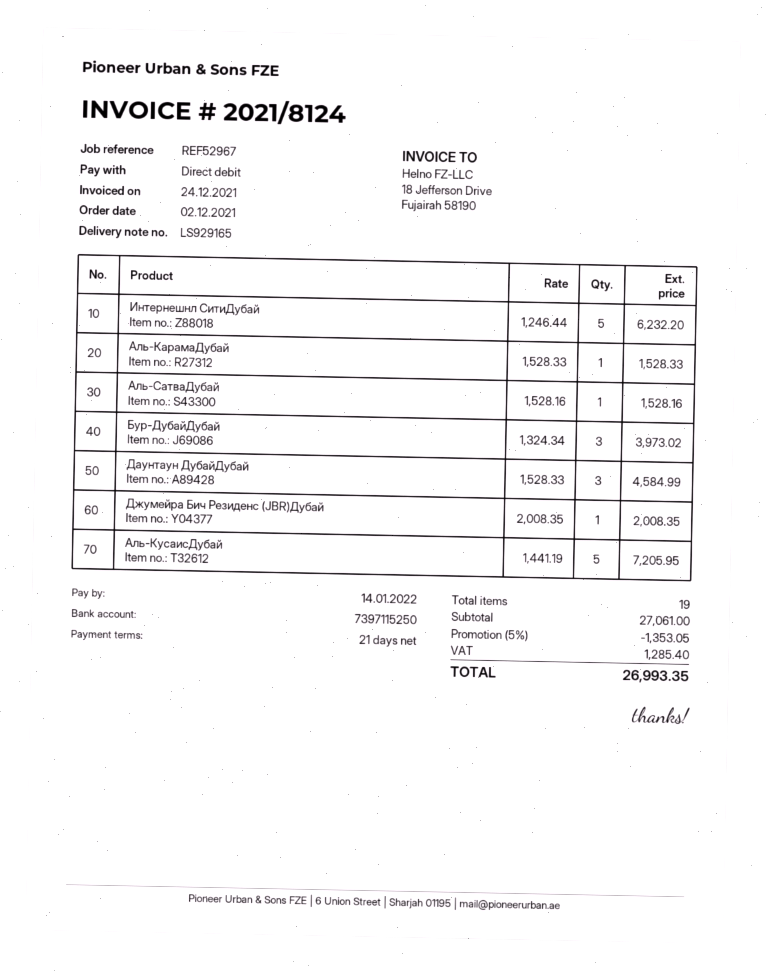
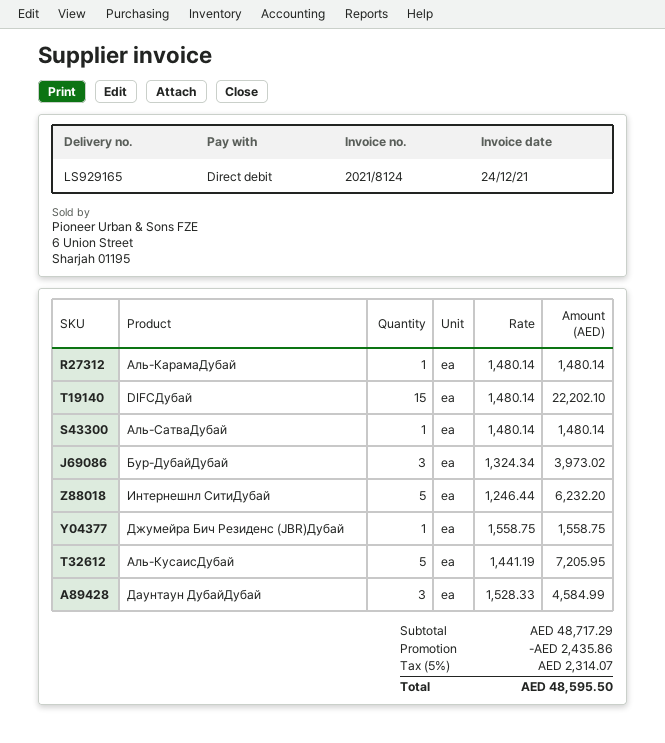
Аль-КарамаДубай: 1 x 1528.33 = 1528.33 -> 1 x 1480.14 = 1480.14
Аль-СатваДубай: 1 x 1528.16 = 1528.16 -> 1 x 1480.14 = 1480.14
Джумейра Бич Резиденс (JBR)Дубай: 1 x 2008.35 = 2008.35 -> 1 x 1558.75 = 1558.75
DIFCДубай: none -> 15 x 1480.14 = 22202.10
subtotal: 27061.00 -> 48717.29
discount: 1353.05 -> 2435.86
tax: 1285.40 -> 2314.07
total: 26993.35 -> 48595.50

